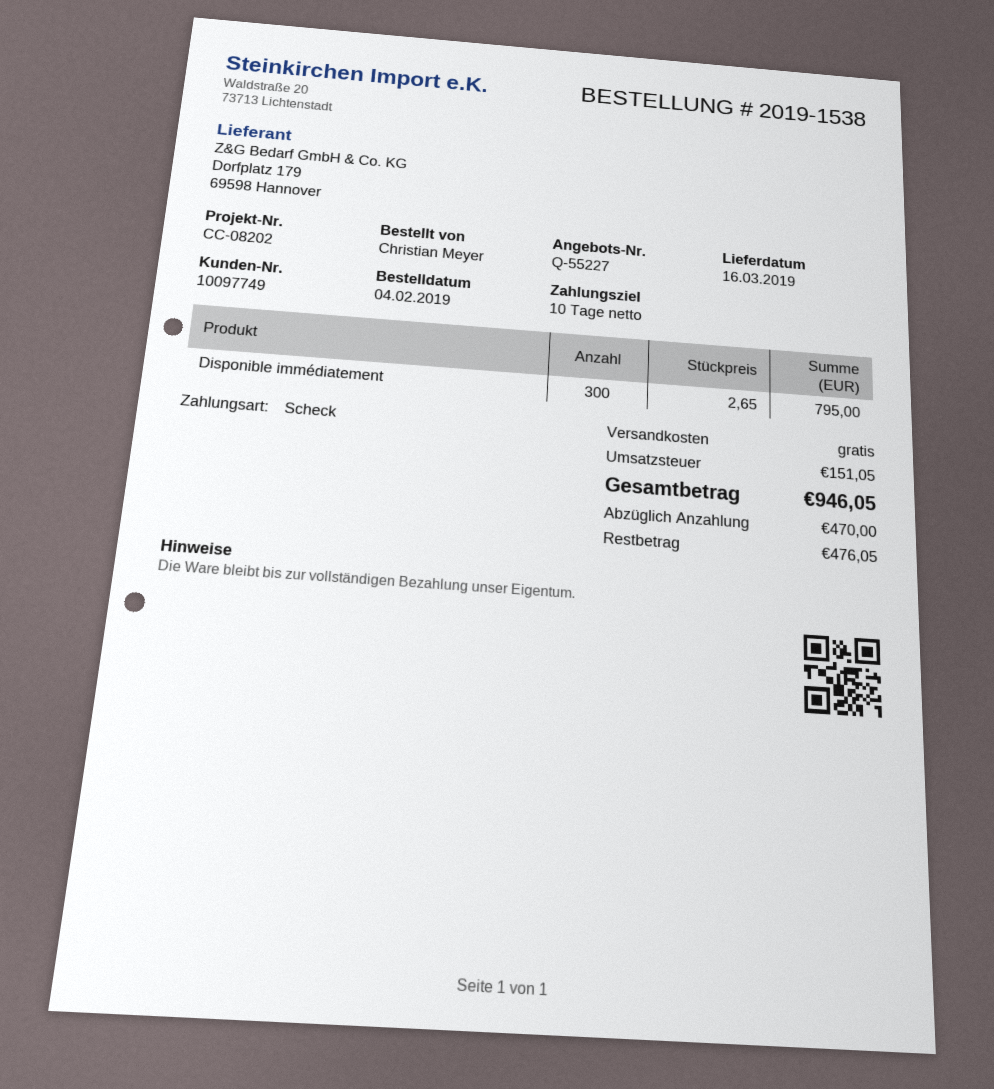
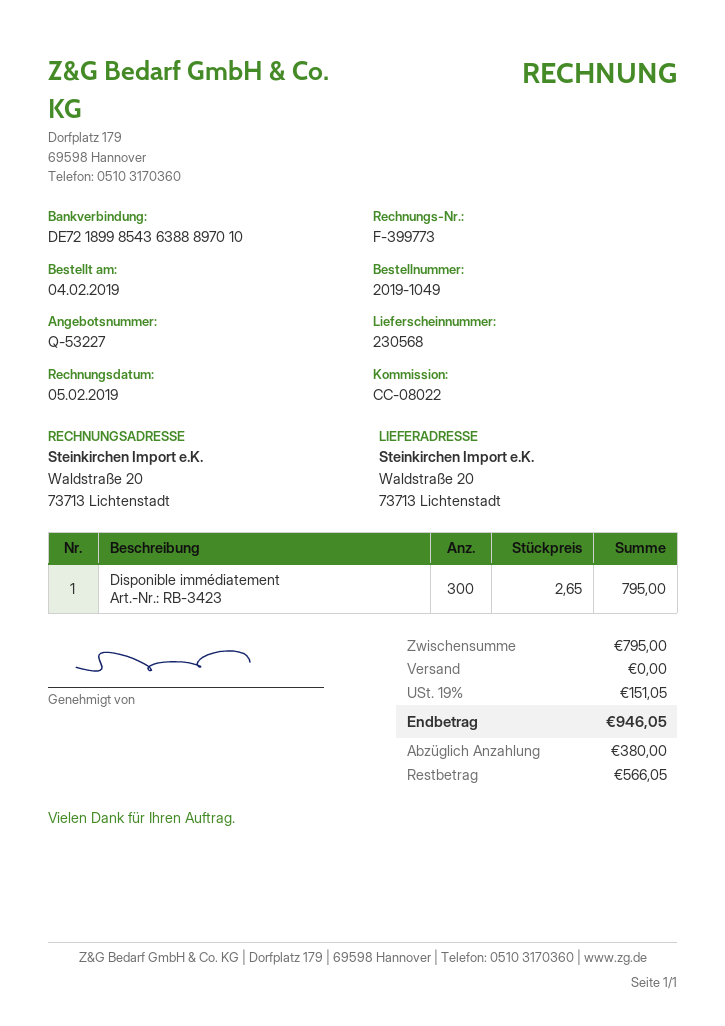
quote number: Q-55227 -> Q-53227
order number: 2019-1538 -> 2019-1049
reference: CC-08202 -> CC-08022
deposit: 470.00 -> 380.00
balance: 476.05 -> 566.05

